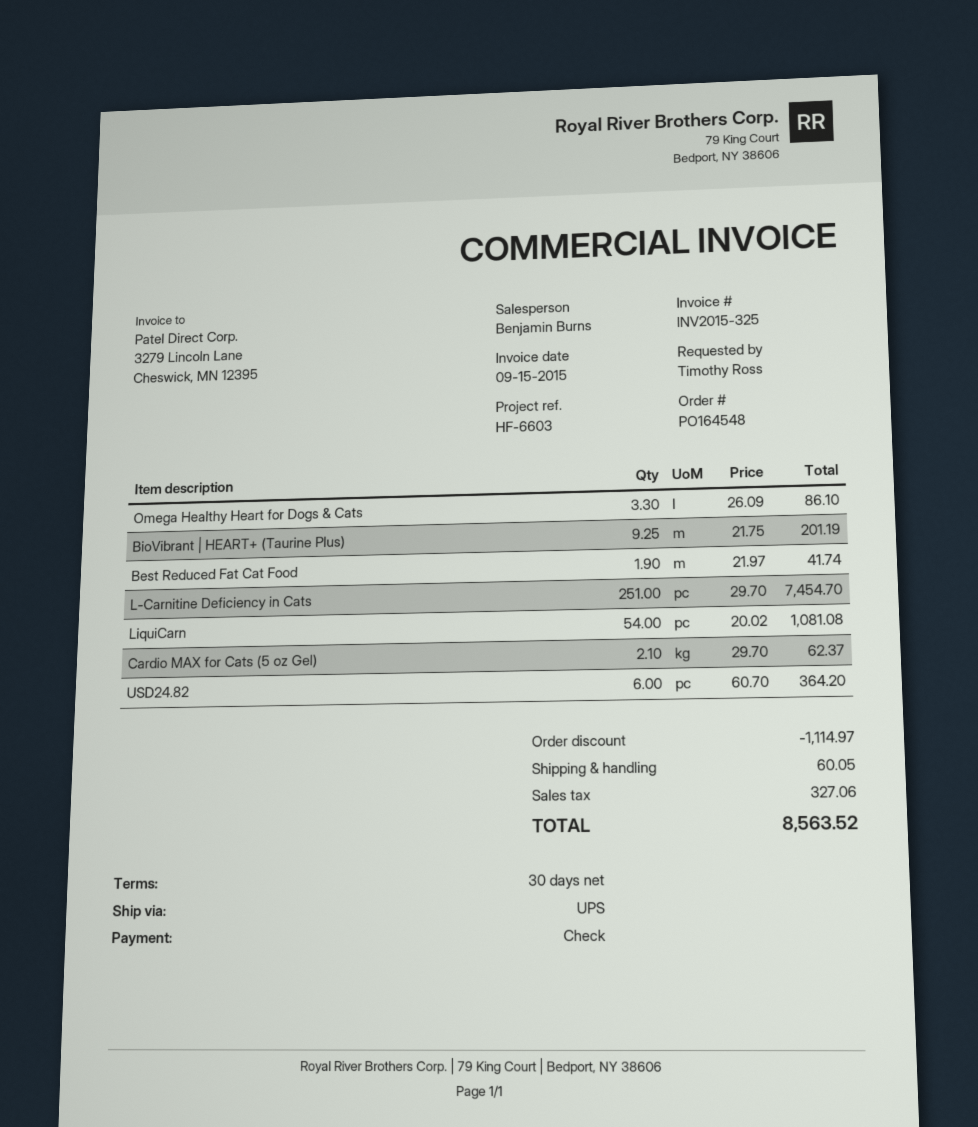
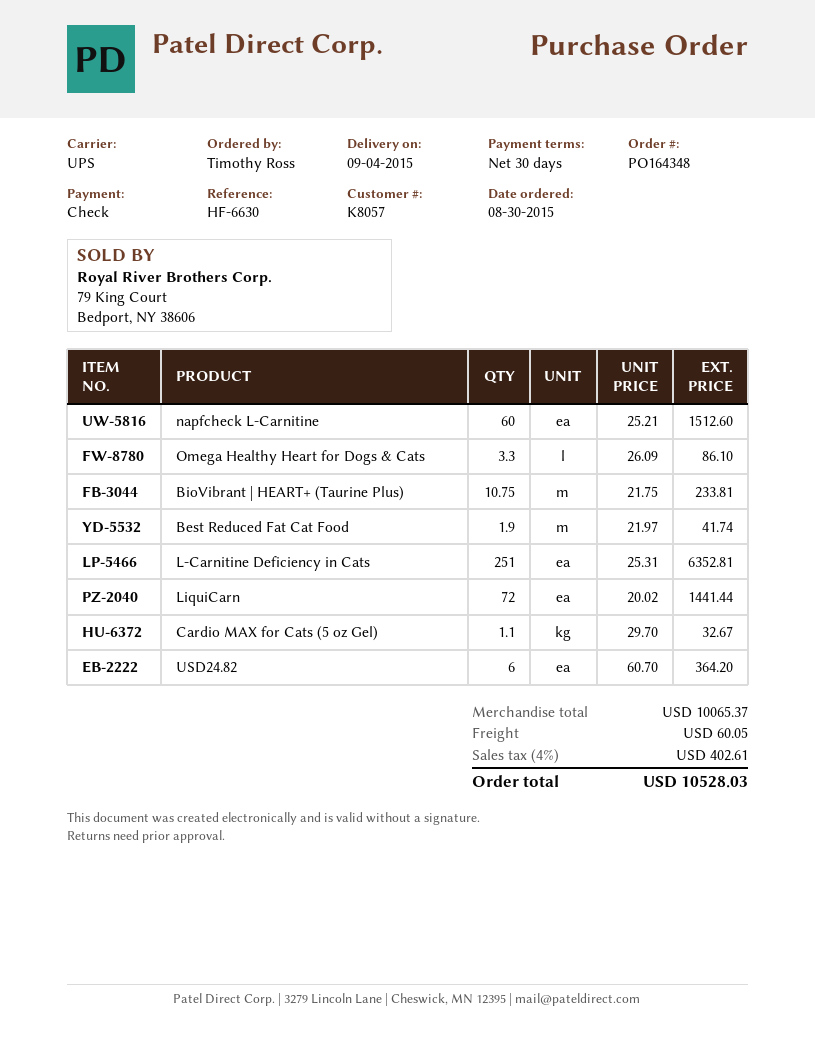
order number: PO164548 -> PO164348
reference: HF-6603 -> HF-6630
BioVibrant | HEART+ (Taurine Plus): 9.25 x 21.75 = 201.19 -> 10.75 x 21.75 = 233.81
L-Carnitine Deficiency in Cats: 251 x 29.70 = 7454.70 -> 251 x 25.31 = 6352.81
LiquiCarn: 54 x 20.02 = 1081.08 -> 72 x 20.02 = 1441.44
Cardio MAX for Cats (5 oz Gel): 2.1 x 29.70 = 62.37 -> 1.1 x 29.70 = 32.67
napfcheck L-Carnitine: none -> 60 x 25.21 = 1512.60
discount: 1114.97 -> none
tax: 327.06 -> 402.61
total: 8563.52 -> 10528.03

